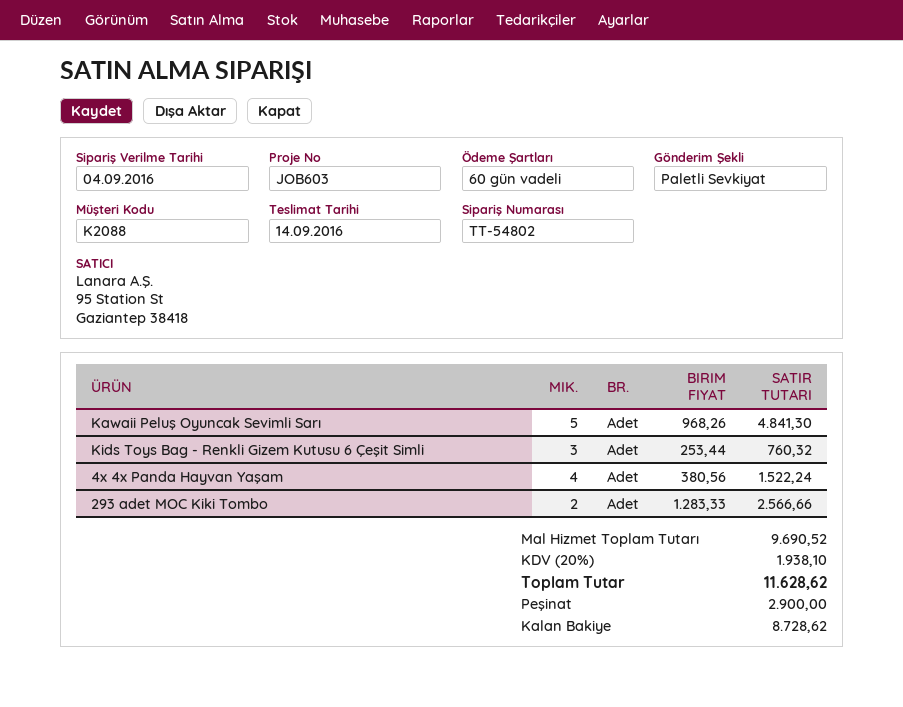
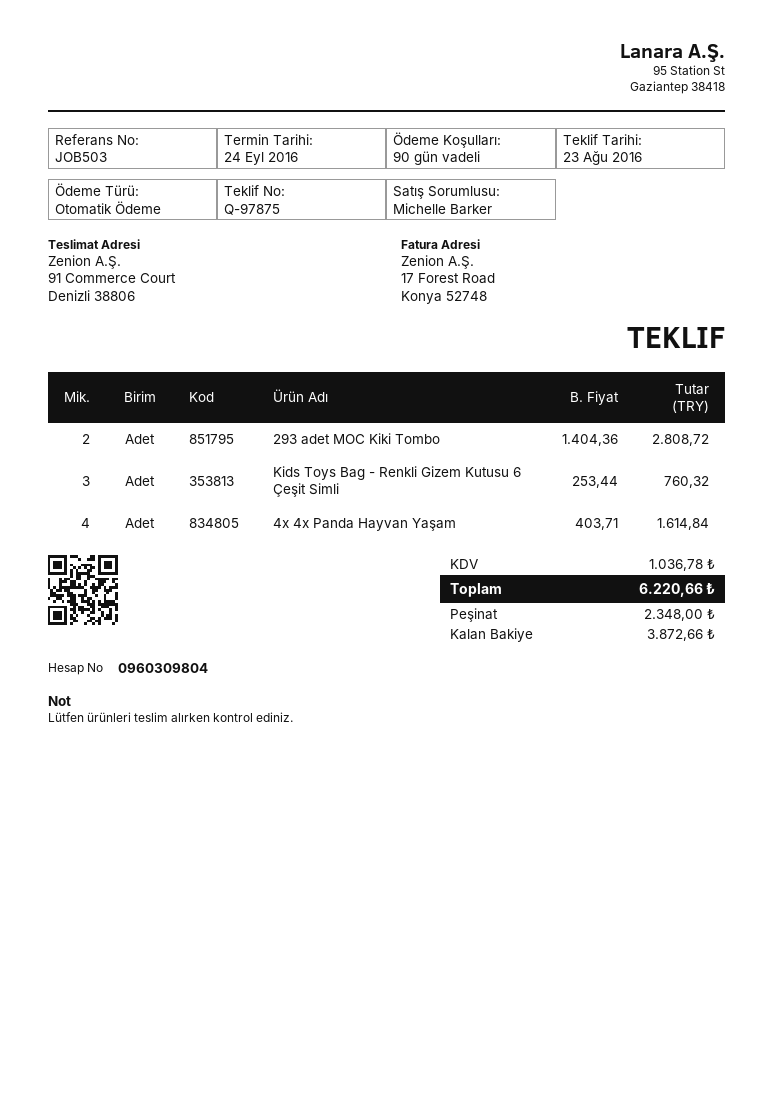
delivery date: 2016-09-14 -> 2016-09-24
payment terms: 60 days -> 90 days
reference: JOB603 -> JOB503
Kawaii Peluş Oyuncak Sevimli Sarı: 5 x 968.26 = 4841.30 -> none
4x 4x Panda Hayvan Yaşam: 4 x 380.56 = 1522.24 -> 4 x 403.71 = 1614.84
293 adet MOC Kiki Tombo: 2 x 1283.33 = 2566.66 -> 2 x 1404.36 = 2808.72
tax: 1938.10 -> 1036.78
total: 11628.62 -> 6220.66
deposit: 2900.00 -> 2348.00
balance: 8728.62 -> 3872.66

